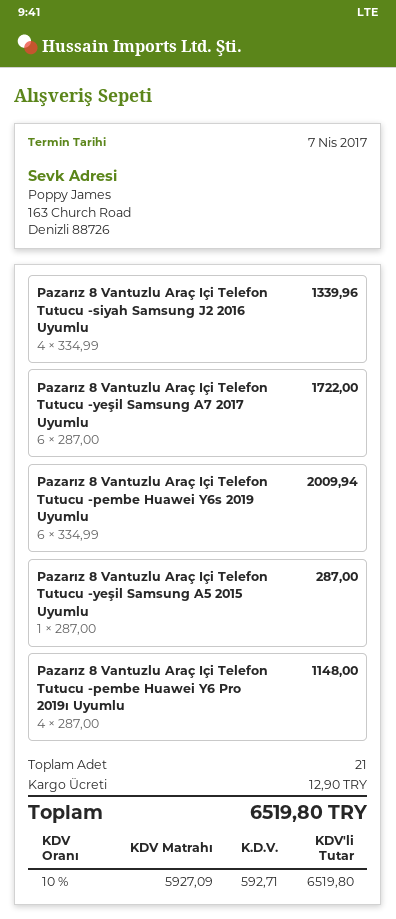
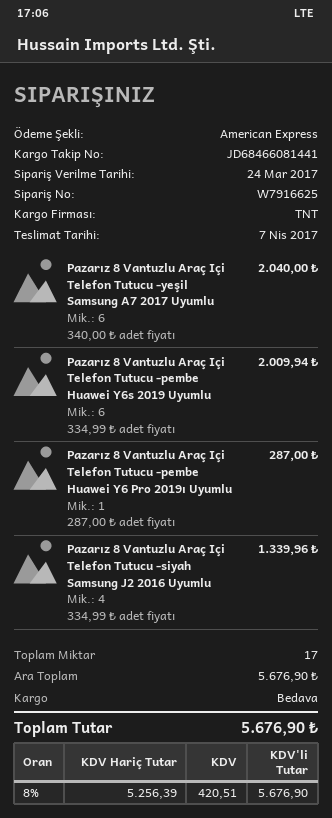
Pazarız 8 Vantuzlu Araç Içi Telefon Tutucu -yeşil Samsung A7 2017 Uyumlu: 6 x 287.00 = 1722.00 -> 6 x 340.00 = 2040.00
Pazarız 8 Vantuzlu Araç Içi Telefon Tutucu -yeşil Samsung A5 2015 Uyumlu: 1 x 287.00 = 287.00 -> none
Pazarız 8 Vantuzlu Araç Içi Telefon Tutucu -pembe Huawei Y6 Pro 2019ı Uyumlu: 4 x 287.00 = 1148.00 -> 1 x 287.00 = 287.00
total quantity: 21 -> 17
shipping: 12.90 -> 0.00
net: 5927.09 -> 5256.39
tax: 10% = 592.71 -> 8% = 420.51
total: 6519.80 -> 5676.90

